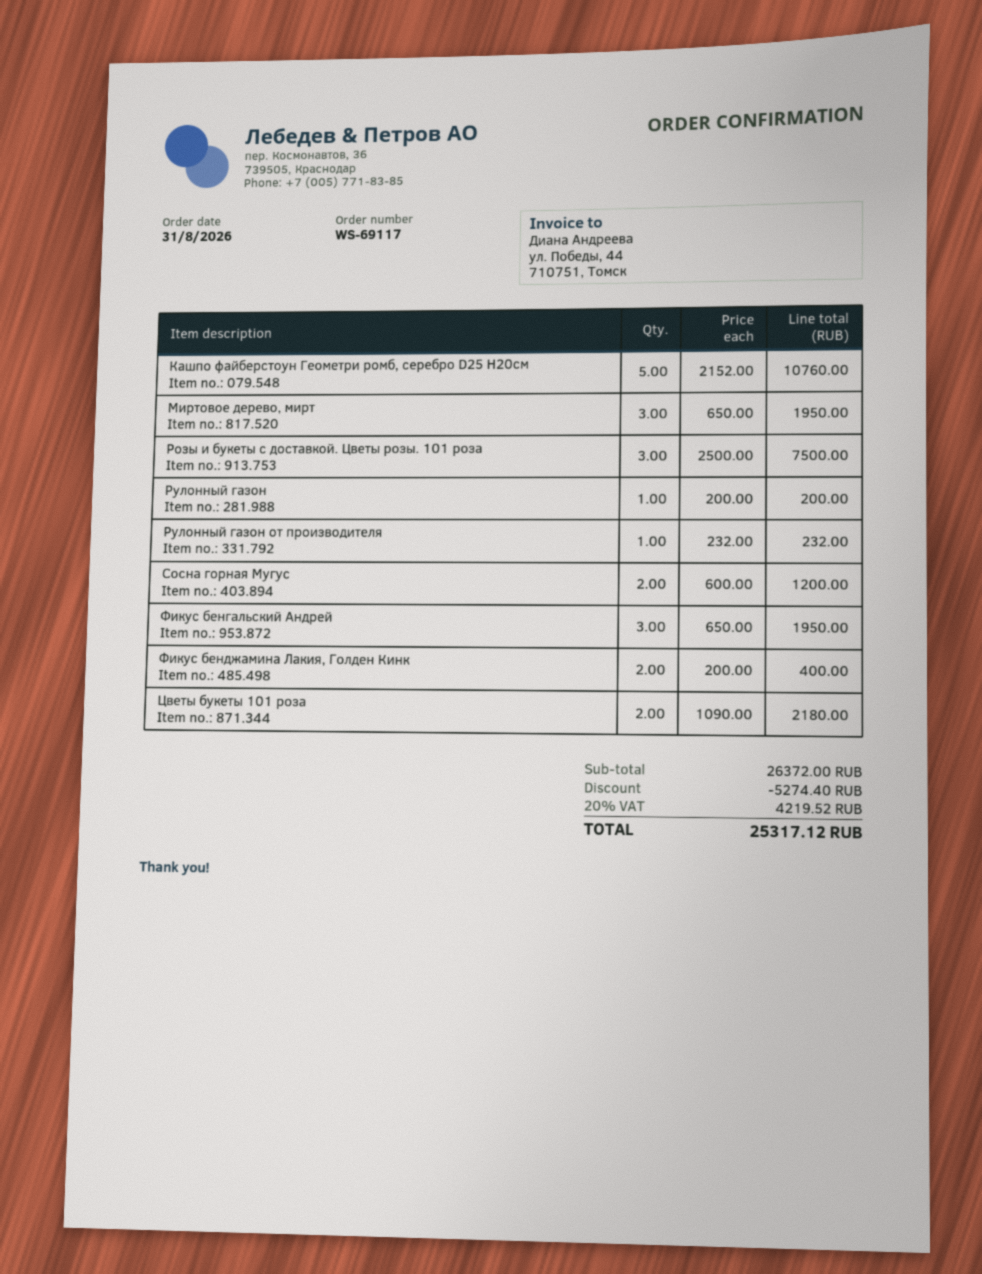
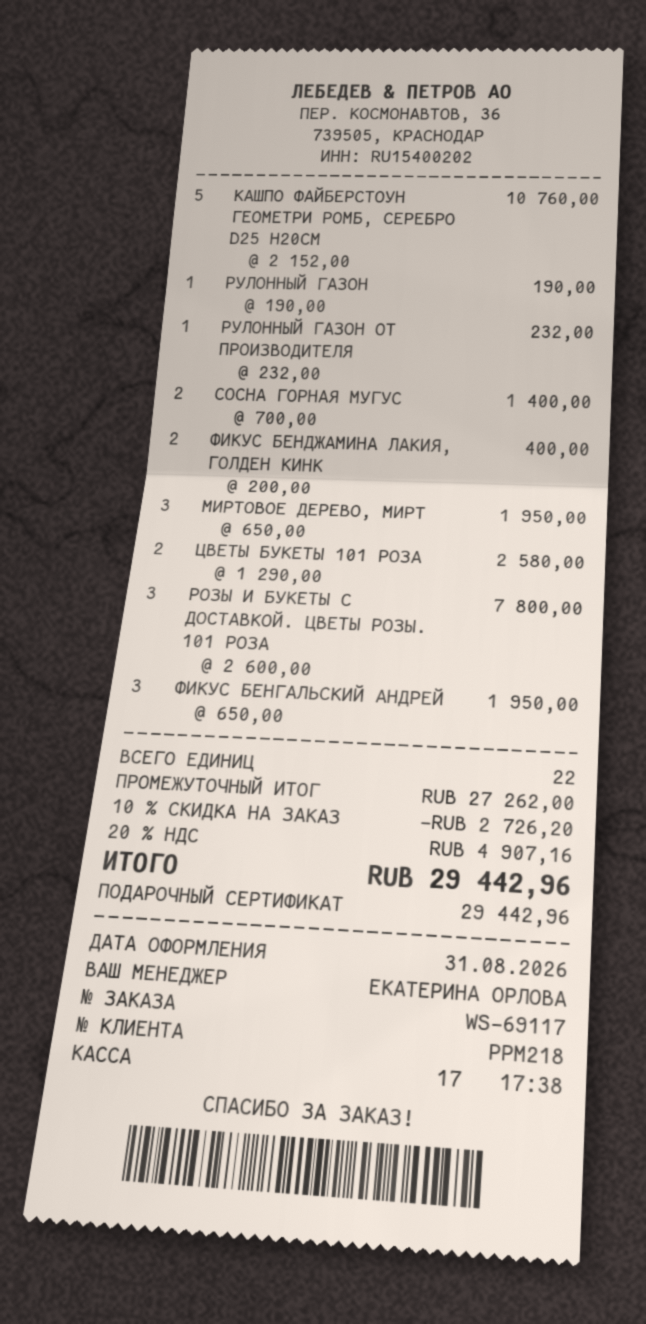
Розы и букеты с доставкой. Цветы розы. 101 роза: 3 x 2500.00 = 7500.00 -> 3 x 2600.00 = 7800.00
Рулонный газон: 1 x 200.00 = 200.00 -> 1 x 190.00 = 190.00
Сосна горная Мугус: 2 x 600.00 = 1200.00 -> 2 x 700.00 = 1400.00
Цветы букеты 101 роза: 2 x 1090.00 = 2180.00 -> 2 x 1290.00 = 2580.00
subtotal: 26372.00 -> 27262.00
discount: 5274.40 -> 2726.20
tax: 20% = 4219.52 -> 20% = 4907.16
total: 25317.12 -> 29442.96

